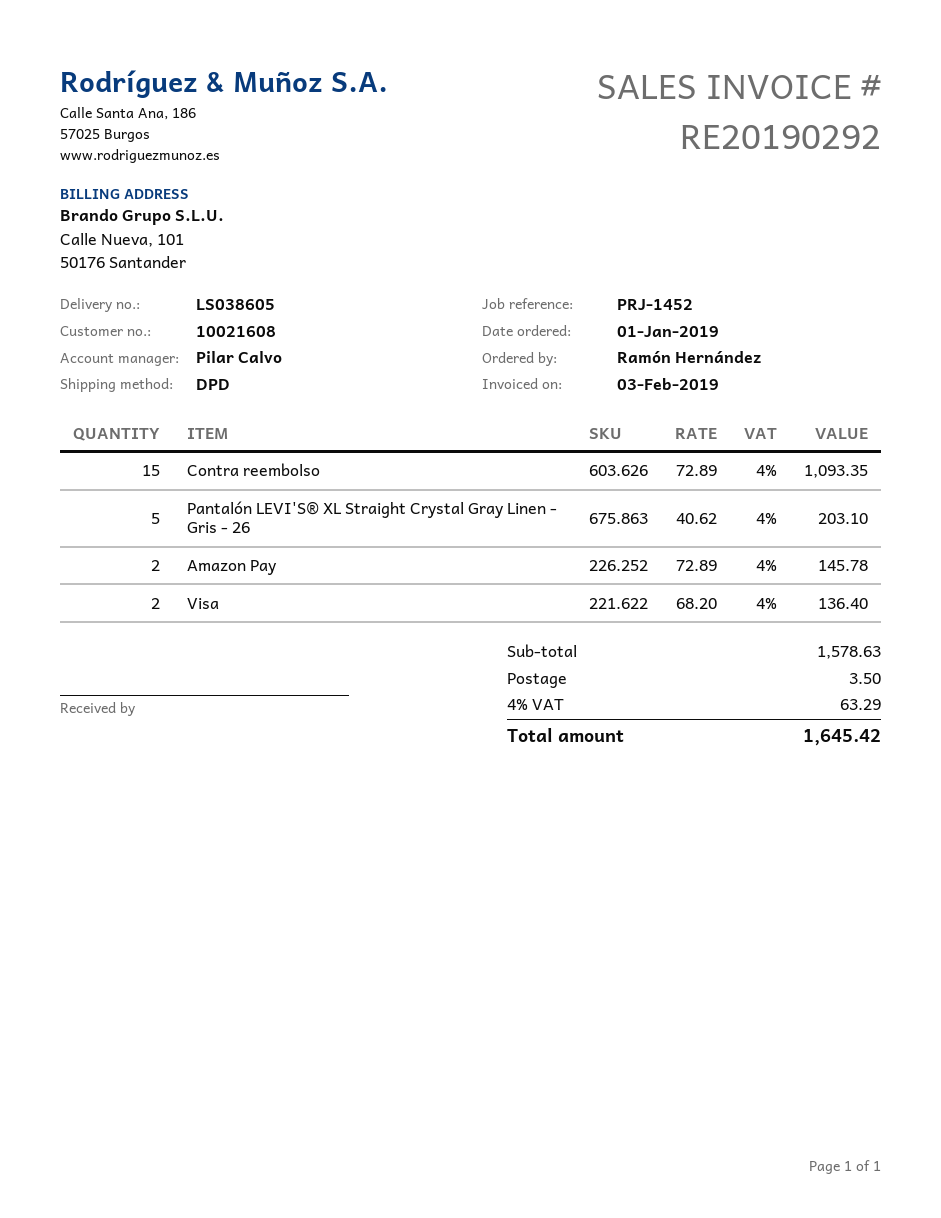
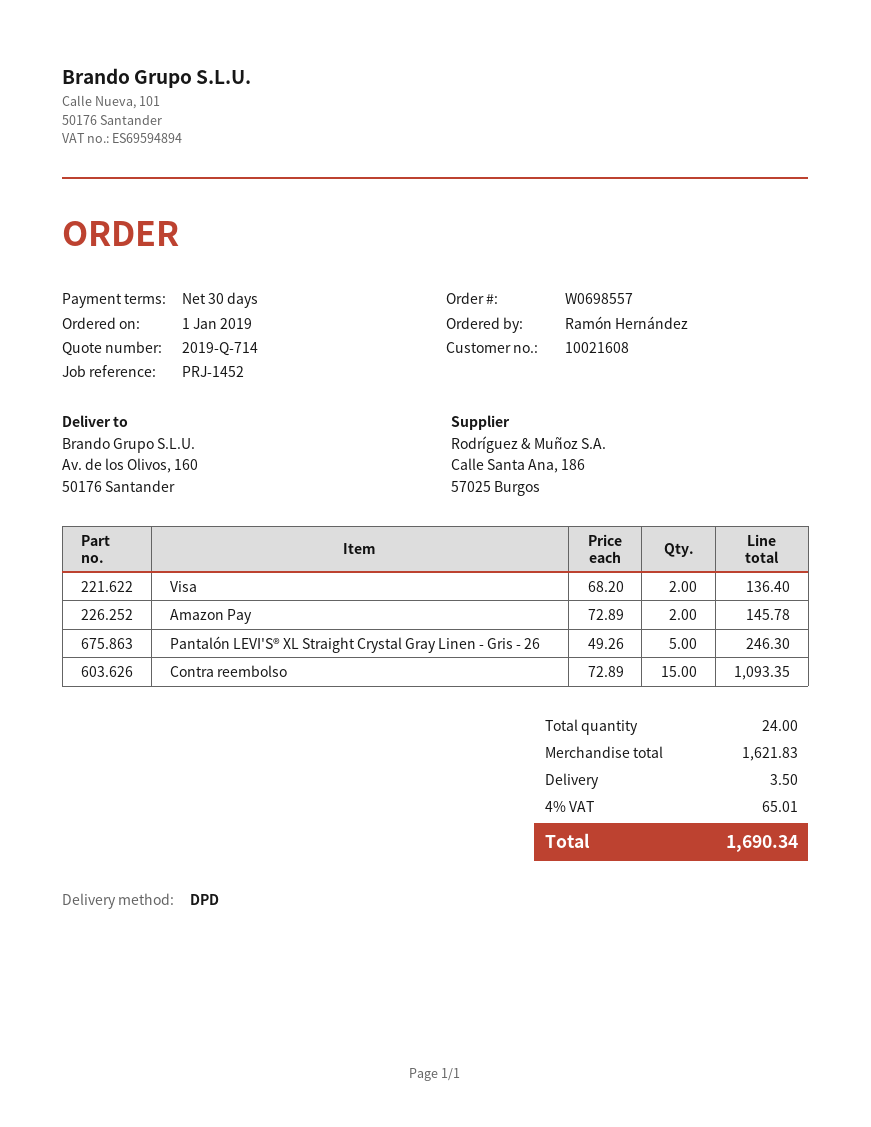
Pantalón LEVI'S® XL Straight Crystal Gray Linen - Gris - 26: 5 x 40.62 = 203.10 -> 5 x 49.26 = 246.30
subtotal: 1578.63 -> 1621.83
tax: 4% = 63.29 -> 4% = 65.01
total: 1645.42 -> 1690.34

